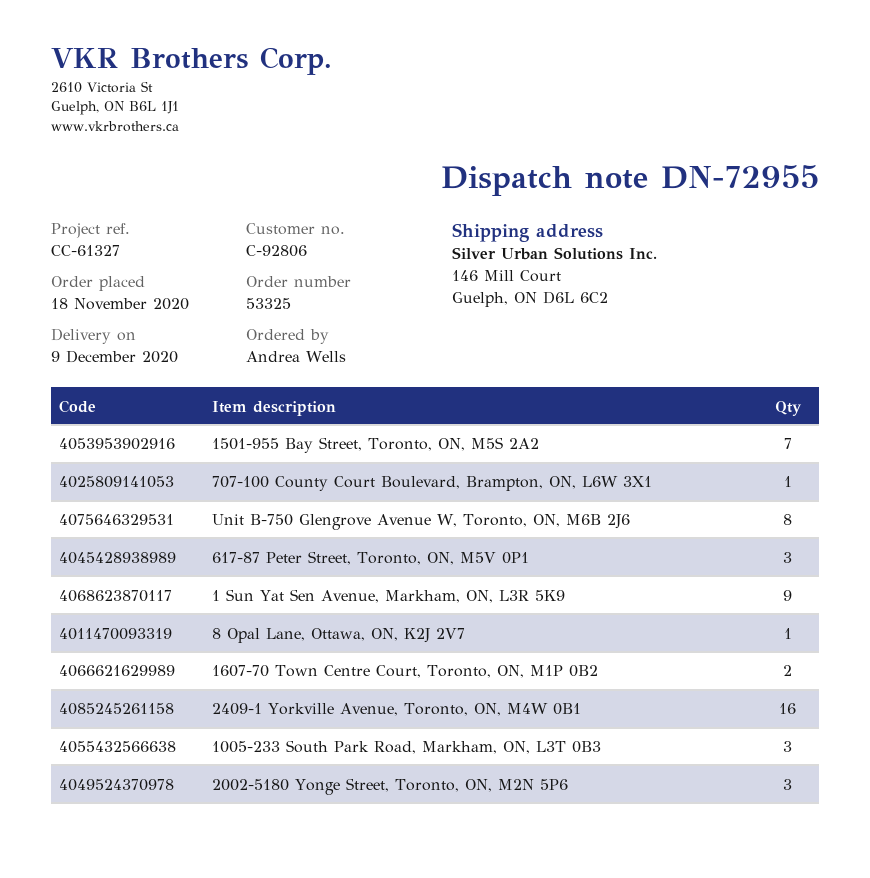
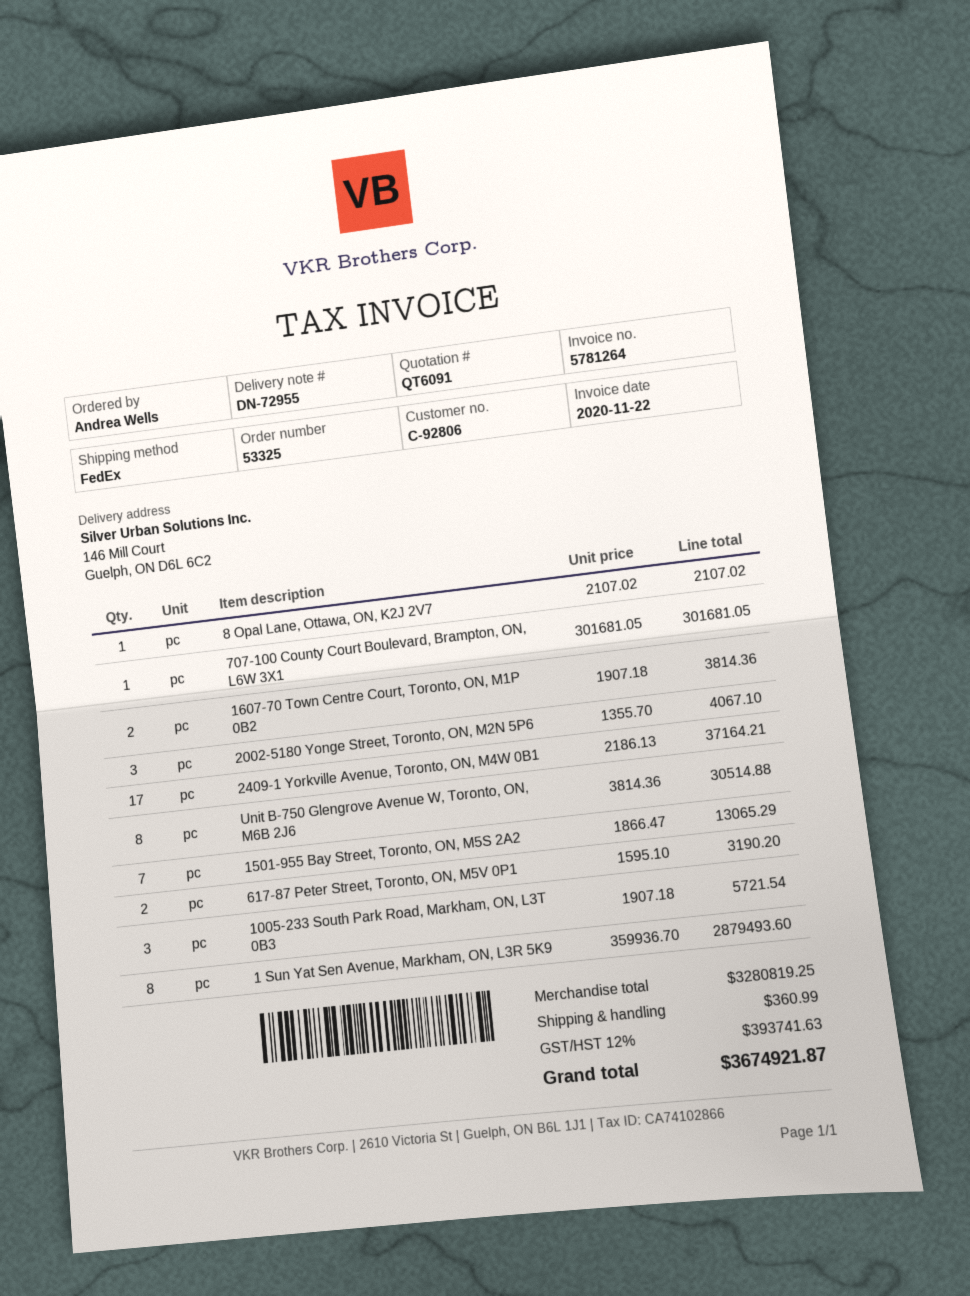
617-87 Peter Street, Toronto, ON, M5V 0P1: 3 -> 2
1 Sun Yat Sen Avenue, Markham, ON, L3R 5K9: 9 -> 8
2409-1 Yorkville Avenue, Toronto, ON, M4W 0B1: 16 -> 17

